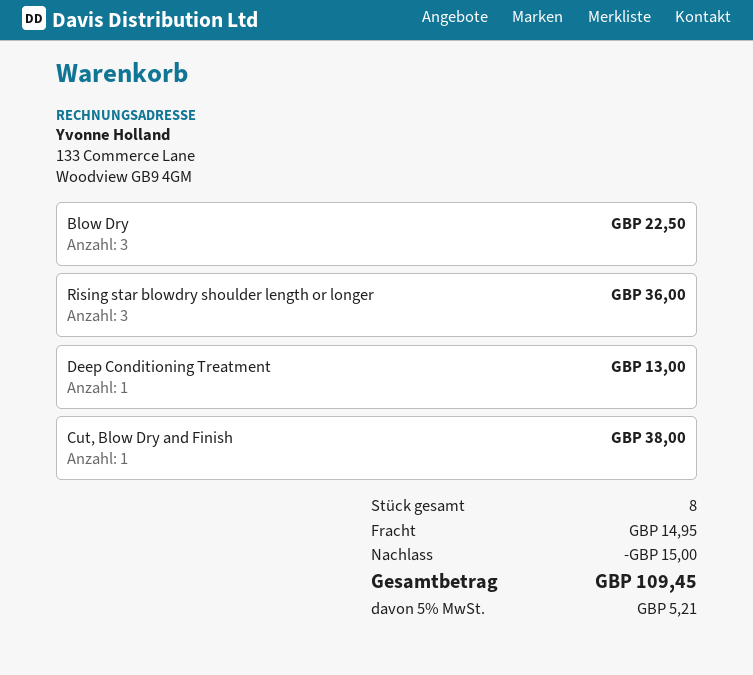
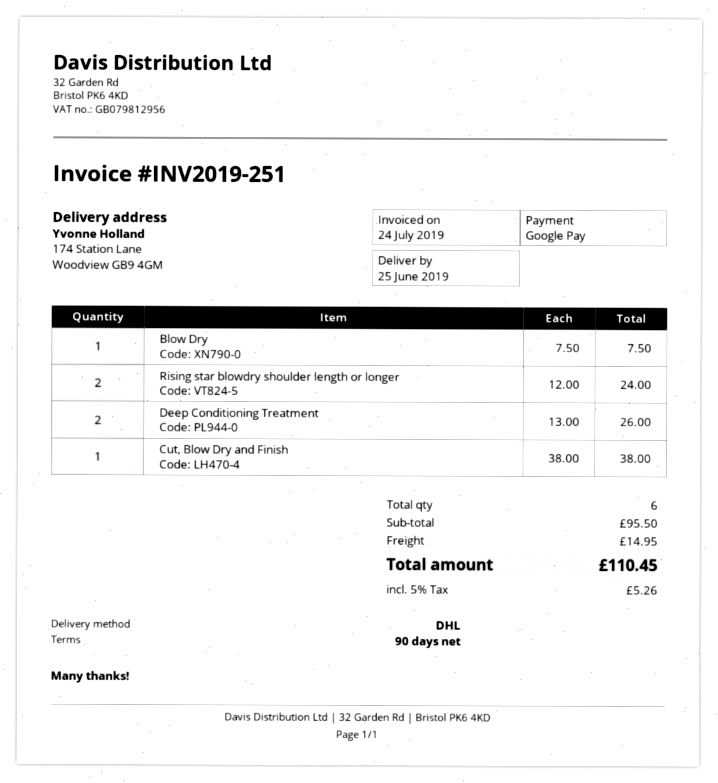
Blow Dry: 3 for 22.50 -> 1 for 7.50
Rising star blowdry shoulder length or longer: 3 for 36.00 -> 2 for 24.00
Deep Conditioning Treatment: 1 for 13.00 -> 2 for 26.00
total quantity: 8 -> 6
discount: 15.00 -> none
tax: 5% = 5.21 -> 5% = 5.26
total: 109.45 -> 110.45

